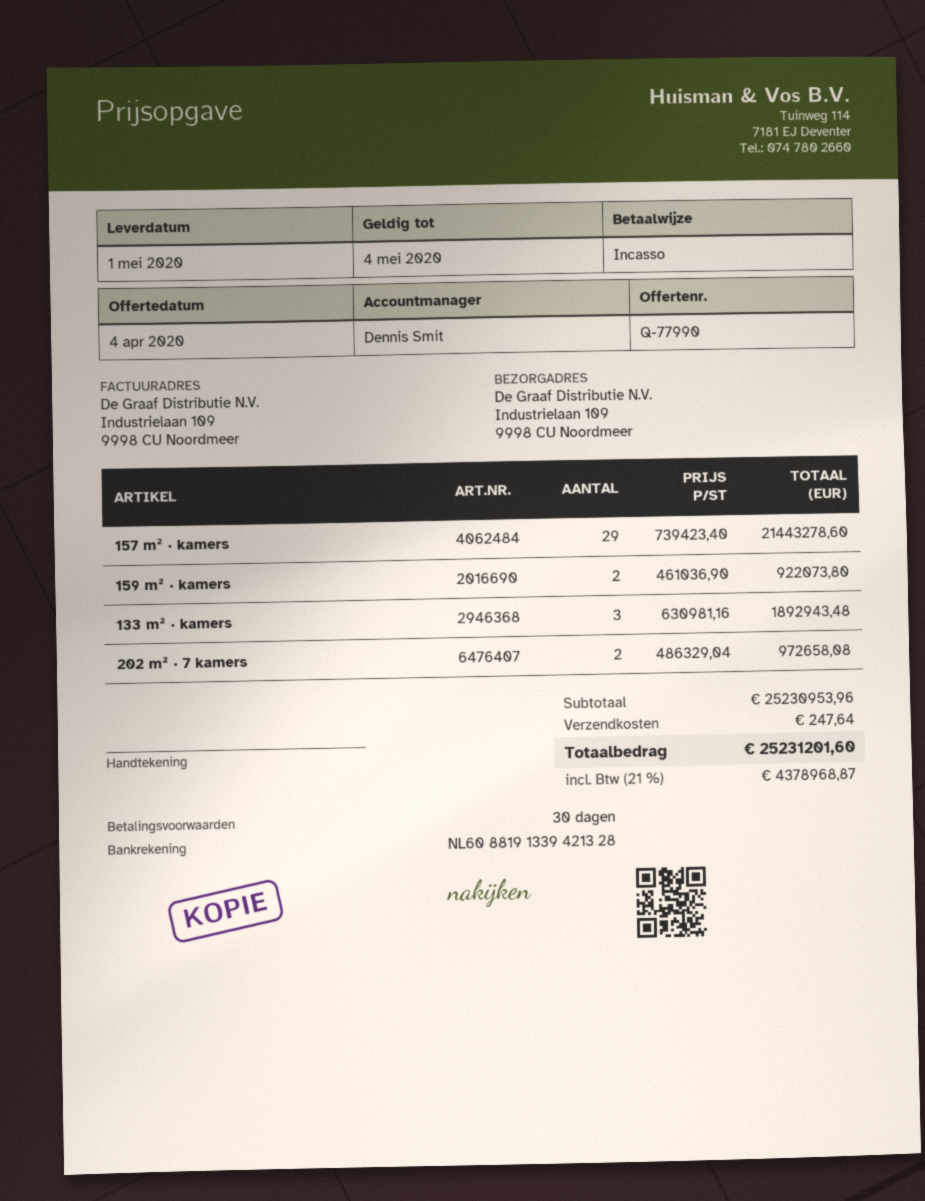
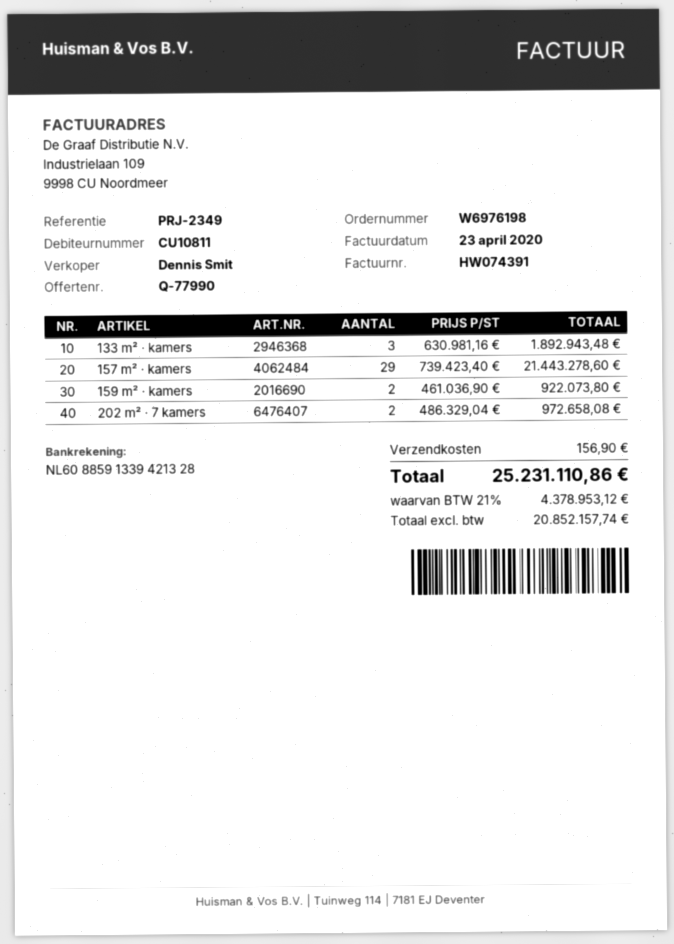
bank account: NL6088191339421328 -> NL6088591339421328
shipping: 247.64 -> 156.90
tax: 21% = 4378968.87 -> 21% = 4378953.12
total: 25231201.60 -> 25231110.86

